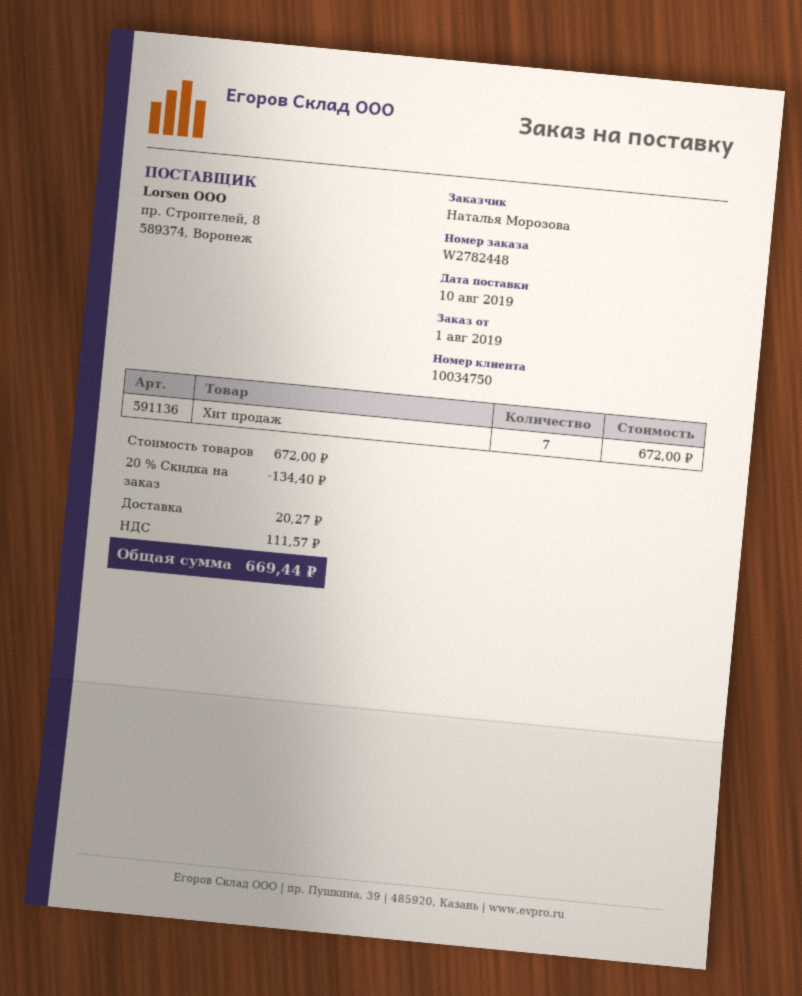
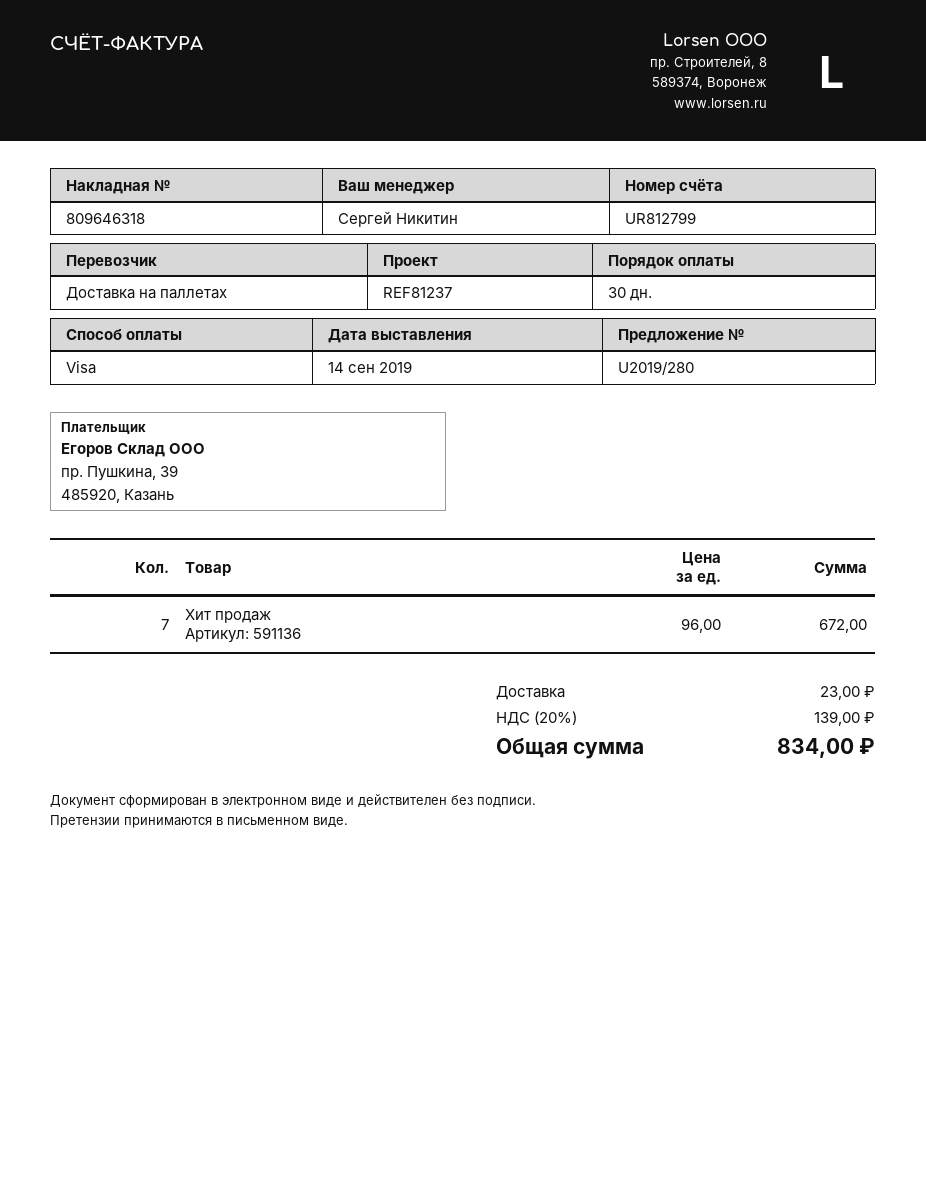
discount: 20% = 134.40 -> none
shipping: 20.27 -> 23.00
tax: 111.57 -> 139.00
total: 669.44 -> 834.00

